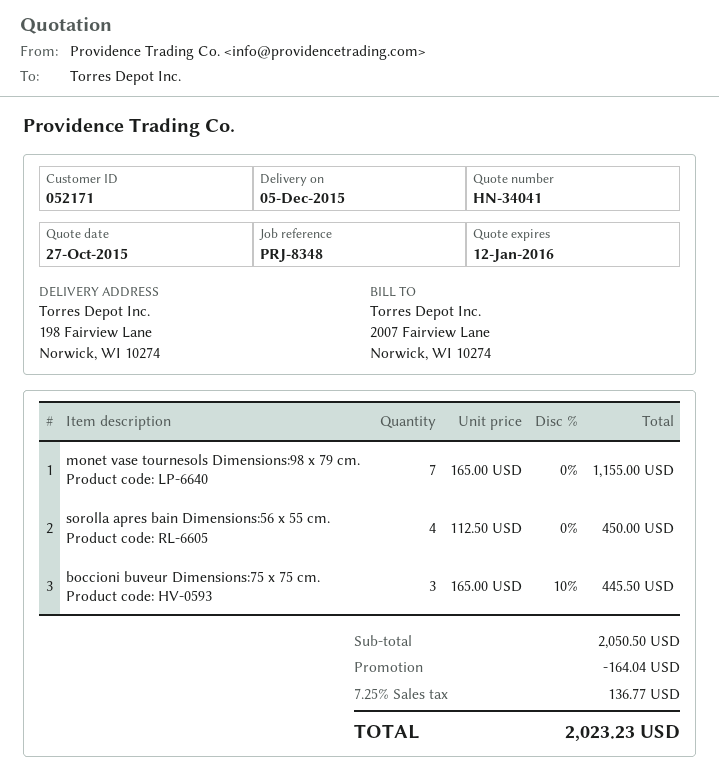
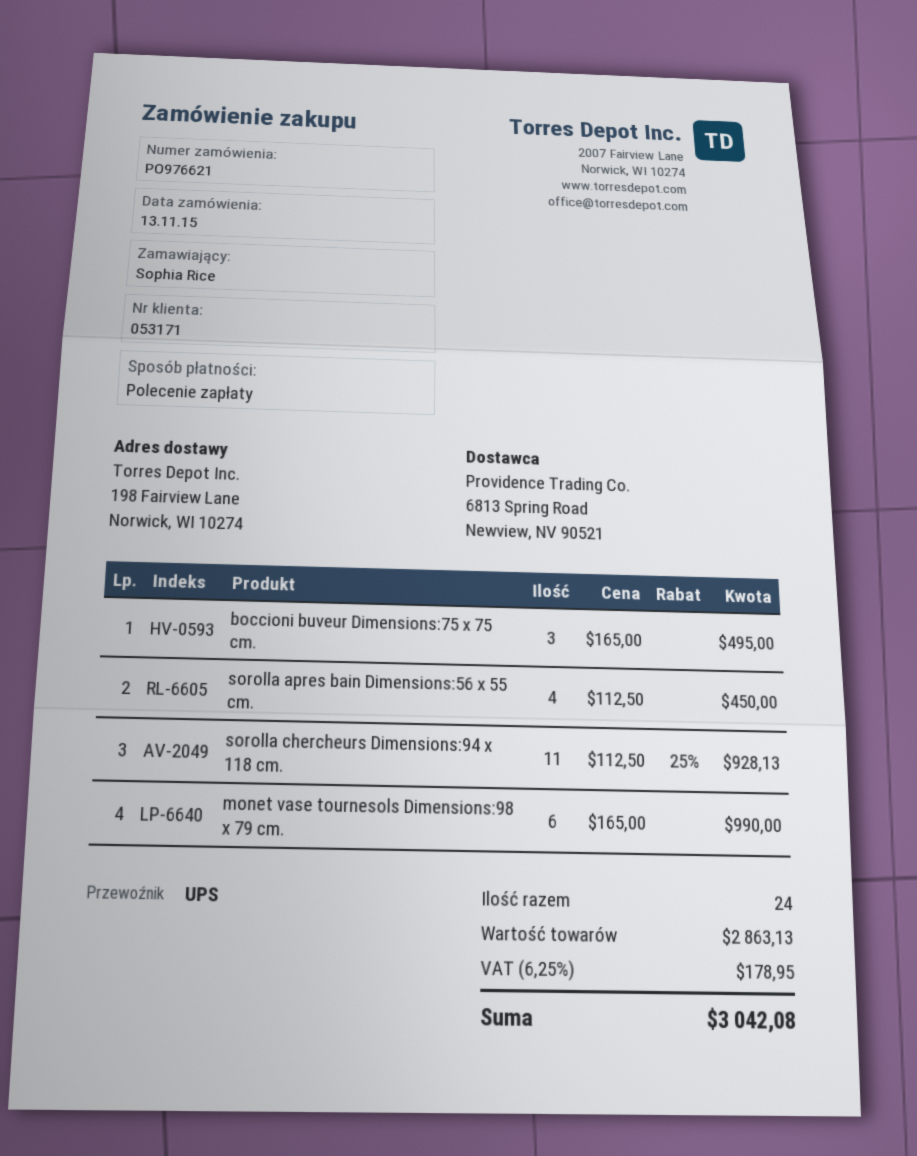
customer number: 052171 -> 053171
monet vase tournesols Dimensions:98 x 79 cm.: 7 x 165.00 = 1155.00 -> 6 x 165.00 = 990.00
boccioni buveur Dimensions:75 x 75 cm.: 3 x 165.00 - 10% = 445.50 -> 3 x 165.00 = 495.00
sorolla chercheurs Dimensions:94 x 118 cm.: none -> 11 x 112.50 - 25% = 928.13
subtotal: 2050.50 -> 2863.13
discount: 164.04 -> none
tax: 7.25% = 136.77 -> 6.25% = 178.95
total: 2023.23 -> 3042.08

